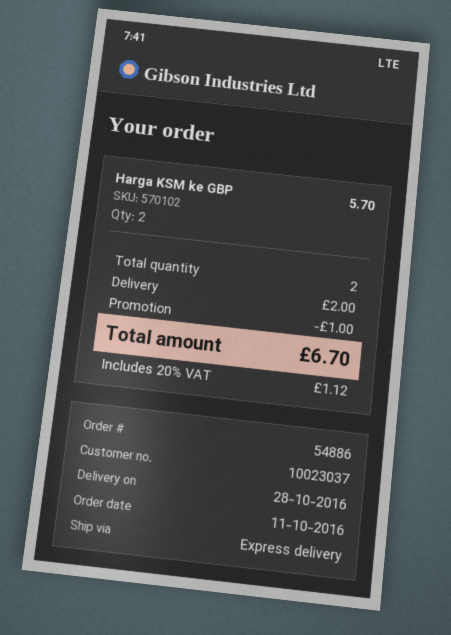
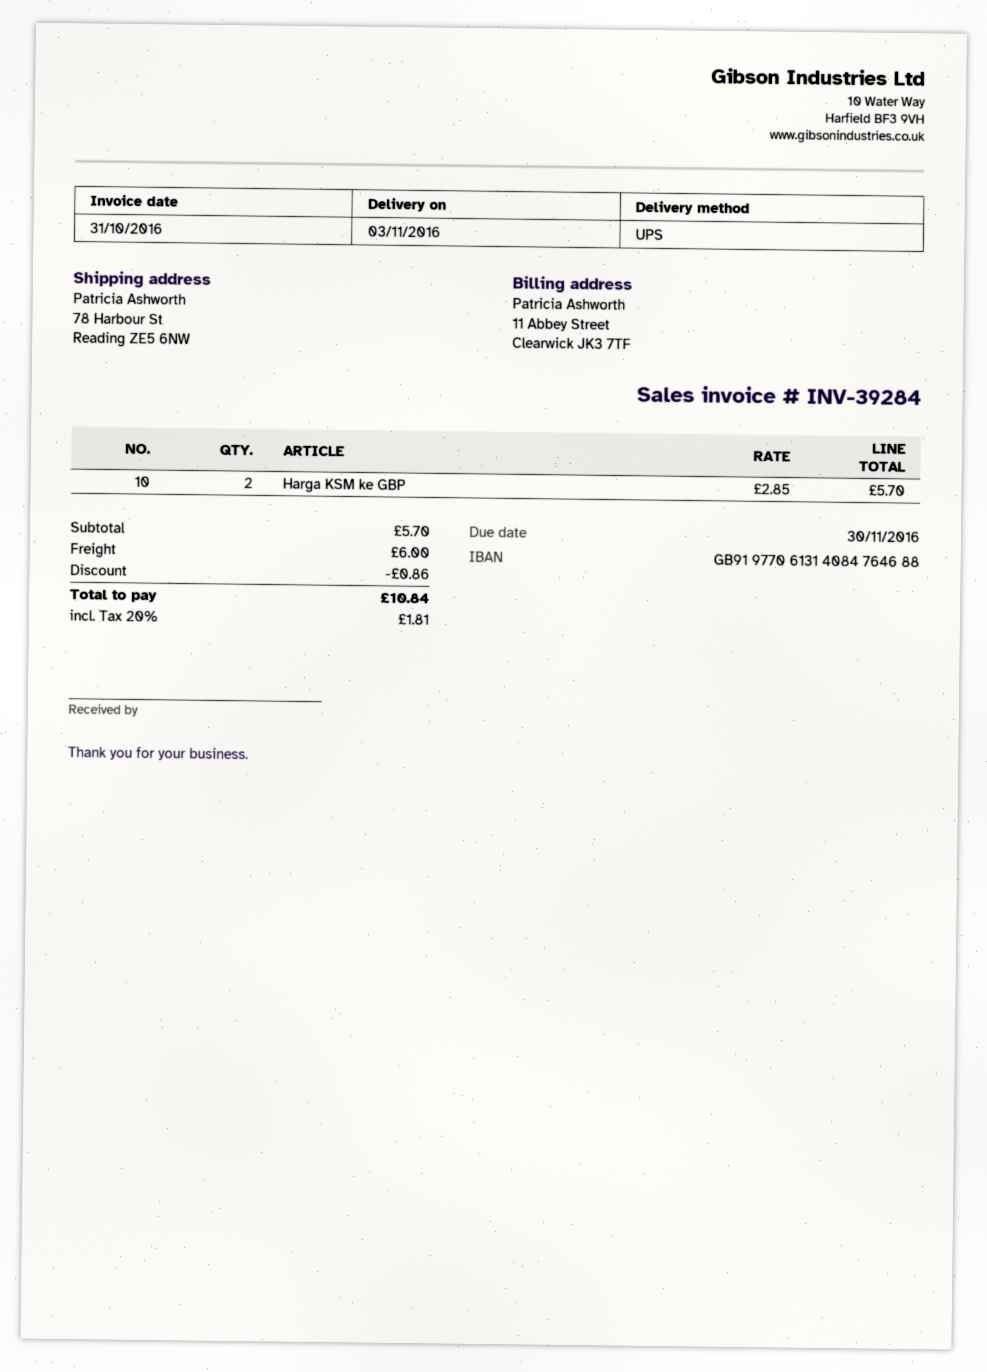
delivery date: 2016-10-28 -> 2016-11-03
shipping method: express -> UPS
discount: 1.00 -> 0.86
shipping: 2.00 -> 6.00
tax: 20% = 1.12 -> 20% = 1.81
total: 6.70 -> 10.84

